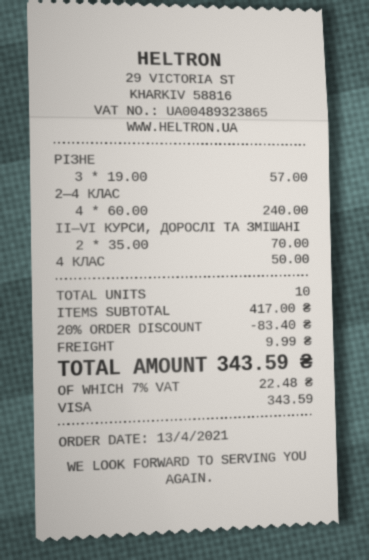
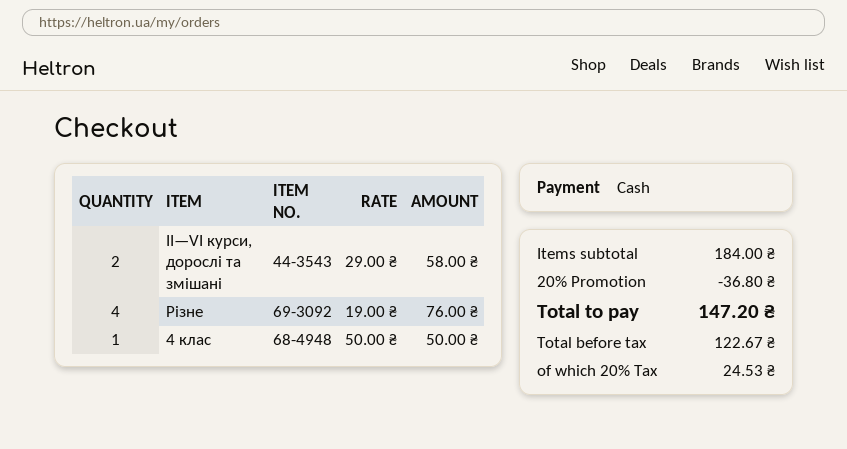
payment method: Visa -> cash
РІЗНЕ: 3 x 19.00 = 57.00 -> 4 x 19.00 = 76.00
2—4 КЛАС: 4 x 60.00 = 240.00 -> none
II—VI КУРСИ, ДОРОСЛІ ТА ЗМІШАНІ: 2 x 35.00 = 70.00 -> 2 x 29.00 = 58.00
subtotal: 417.00 -> 184.00
discount: 20% = 83.40 -> 20% = 36.80
shipping: 9.99 -> none
tax: 7% = 22.48 -> 20% = 24.53
total: 343.59 -> 147.20

